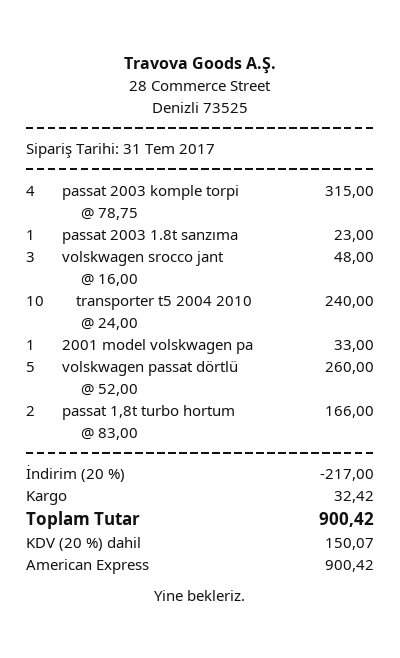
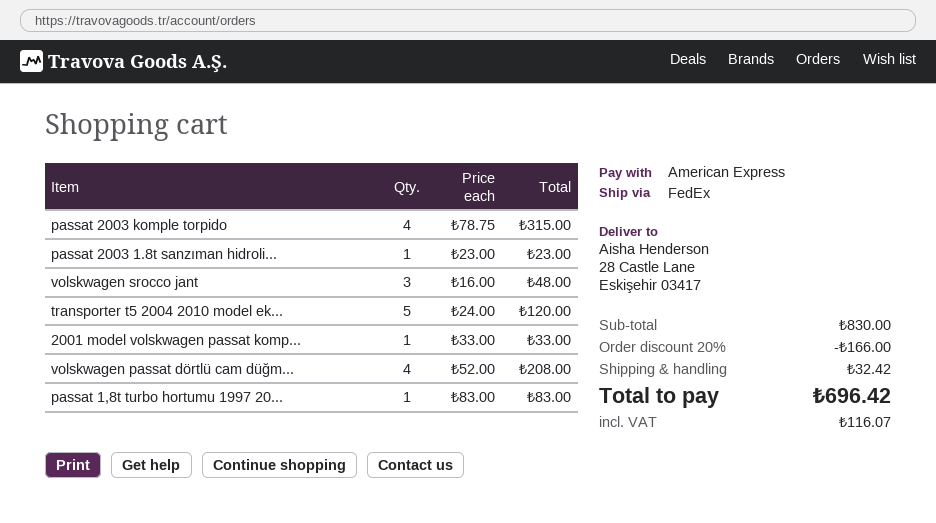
transporter t5 2004 2010: 10 x 24.00 = 240.00 -> 5 x 24.00 = 120.00
volskwagen passat dörtlü: 5 x 52.00 = 260.00 -> 4 x 52.00 = 208.00
passat 1,8t turbo hortum: 2 x 83.00 = 166.00 -> 1 x 83.00 = 83.00
discount: 20% = 217.00 -> 20% = 166.00
tax: 150.07 -> 116.07
total: 900.42 -> 696.42

